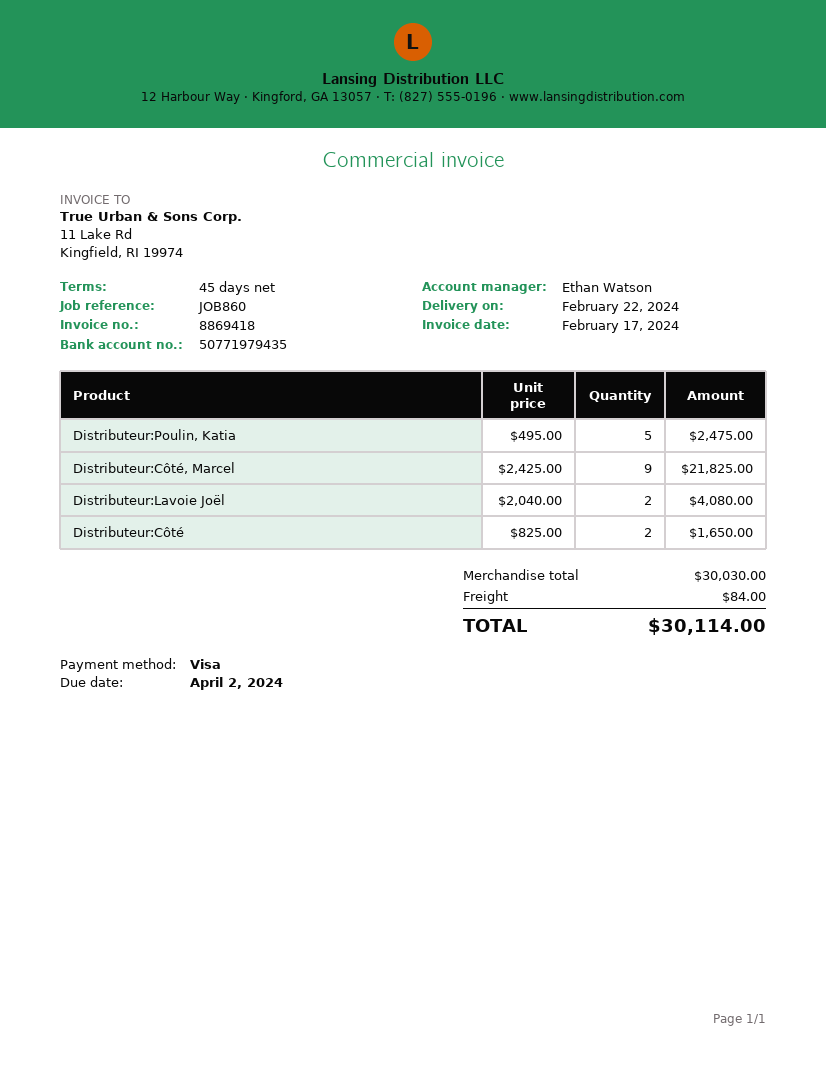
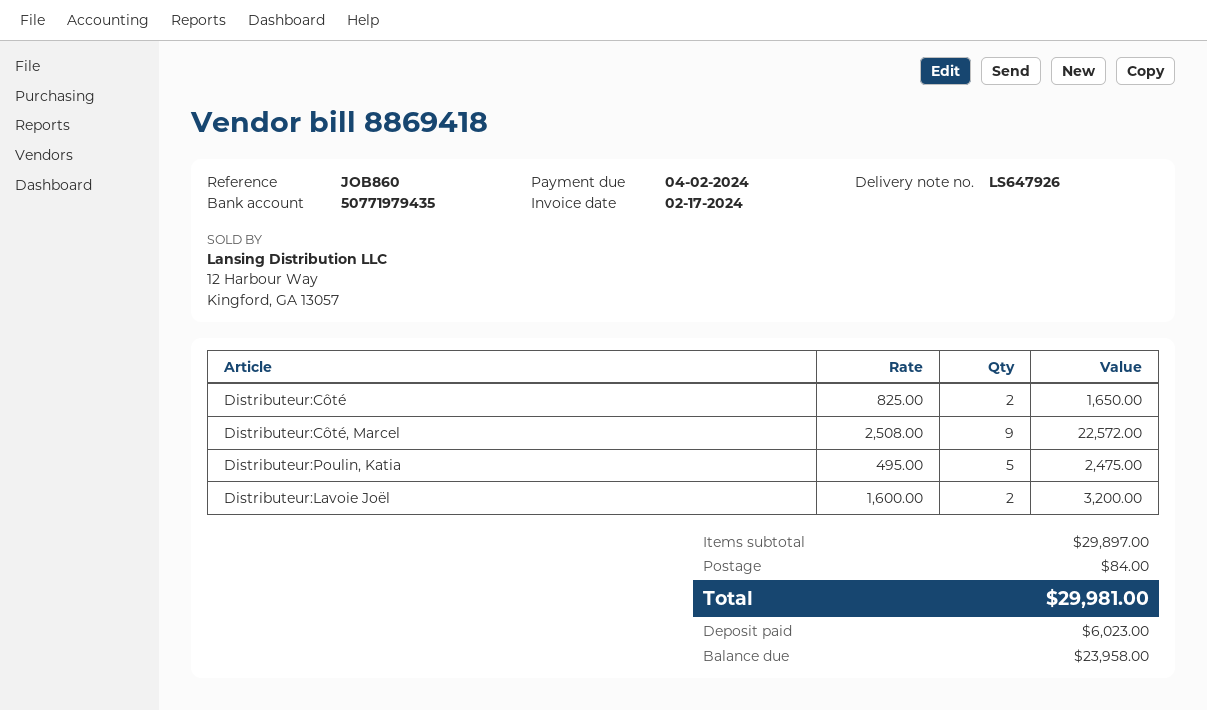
Distributeur:Côté, Marcel: 9 x 2425.00 = 21825.00 -> 9 x 2508.00 = 22572.00
Distributeur:Lavoie Joël: 2 x 2040.00 = 4080.00 -> 2 x 1600.00 = 3200.00
subtotal: 30030.00 -> 29897.00
total: 30114.00 -> 29981.00

